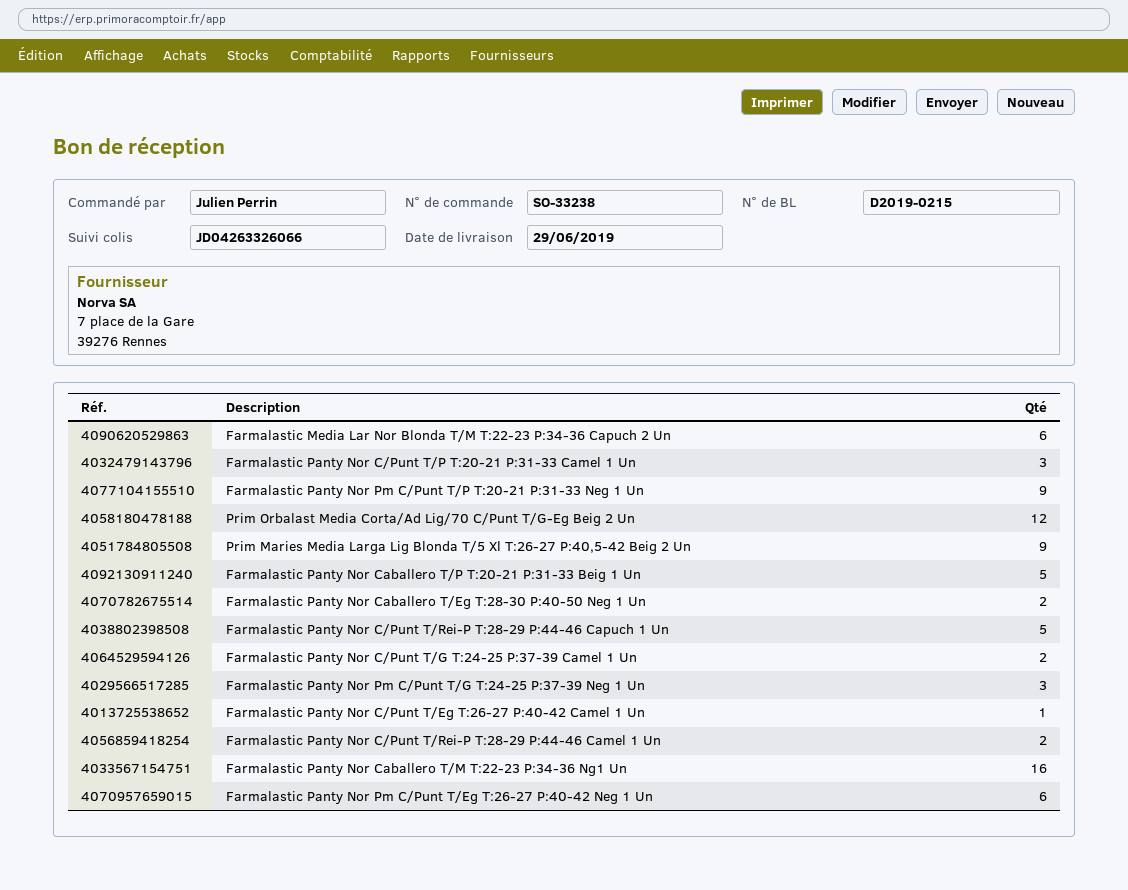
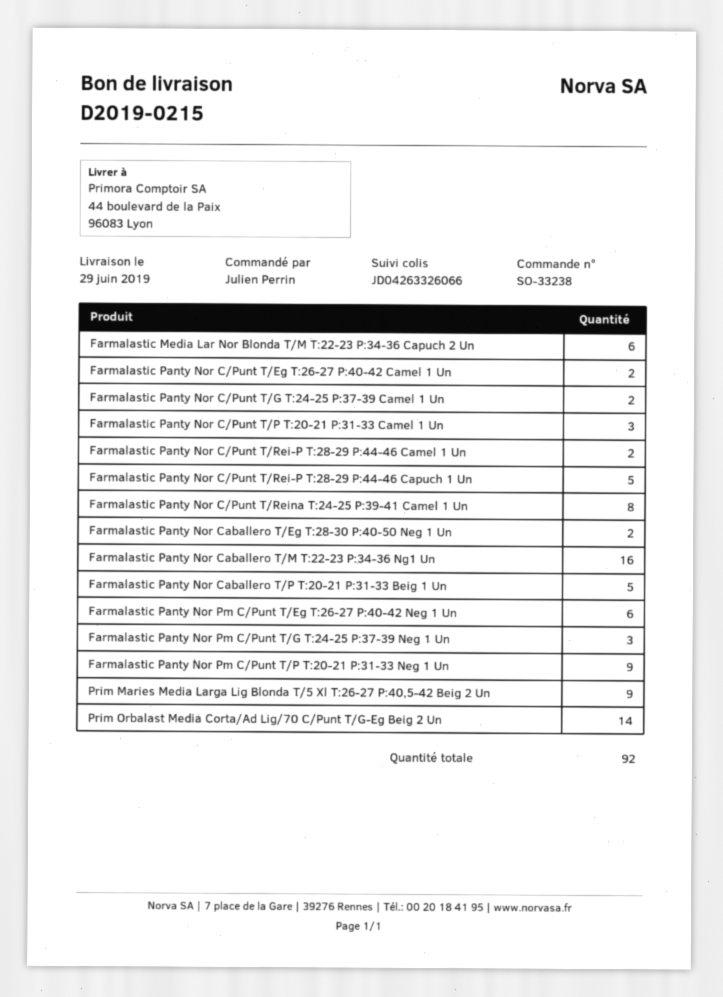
Prim Orbalast Media Corta/Ad Lig/70 C/Punt T/G-Eg Beig 2 Un: 12 -> 14
Farmalastic Panty Nor C/Punt T/Eg T:26-27 P:40-42 Camel 1 Un: 1 -> 2
Farmalastic Panty Nor C/Punt T/Reina T:24-25 P:39-41 Camel 1 Un: none -> 8

